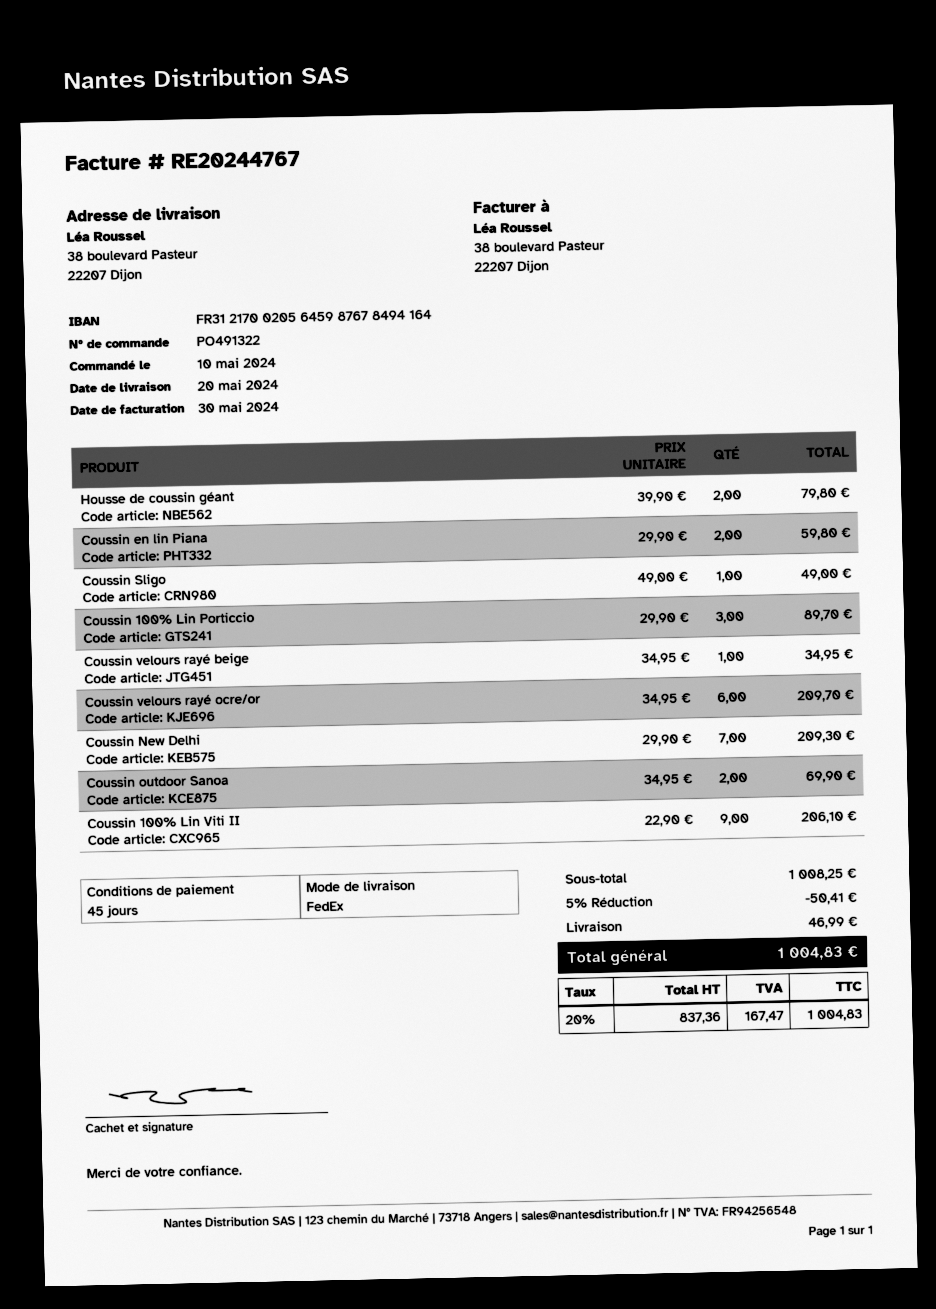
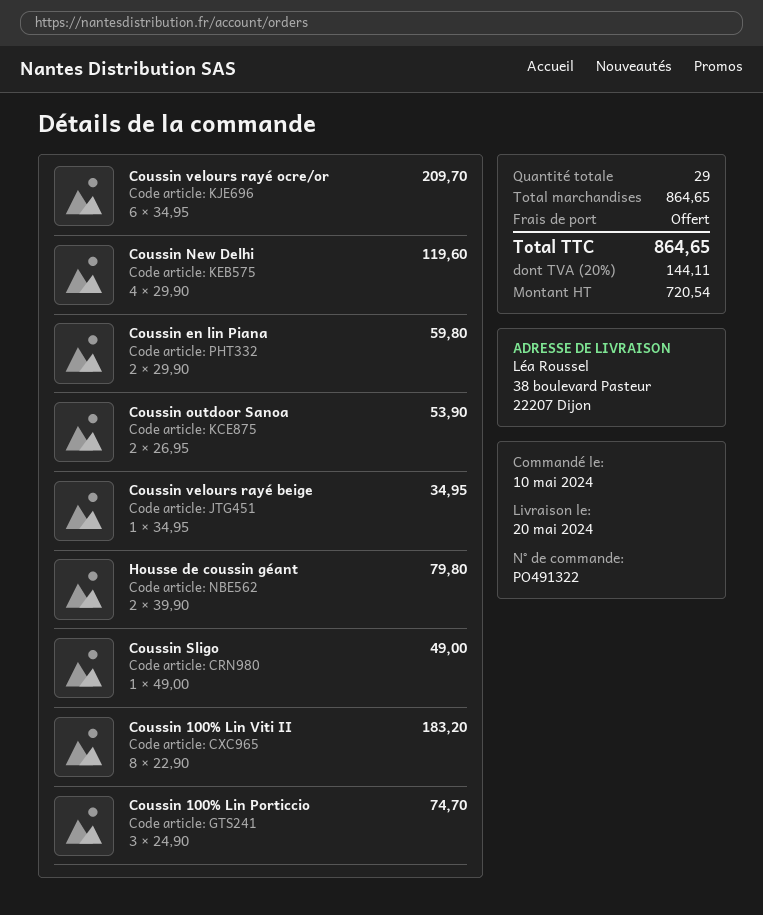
Coussin 100% Lin Porticcio: 3 x 29.90 = 89.70 -> 3 x 24.90 = 74.70
Coussin New Delhi: 7 x 29.90 = 209.30 -> 4 x 29.90 = 119.60
Coussin outdoor Sanoa: 2 x 34.95 = 69.90 -> 2 x 26.95 = 53.90
Coussin 100% Lin Viti II: 9 x 22.90 = 206.10 -> 8 x 22.90 = 183.20
subtotal: 1008.25 -> 864.65
discount: 5% = 50.41 -> none
shipping: 46.99 -> 0.00
net: 837.36 -> 720.54
tax: 20% = 167.47 -> 20% = 144.11
total: 1004.83 -> 864.65

